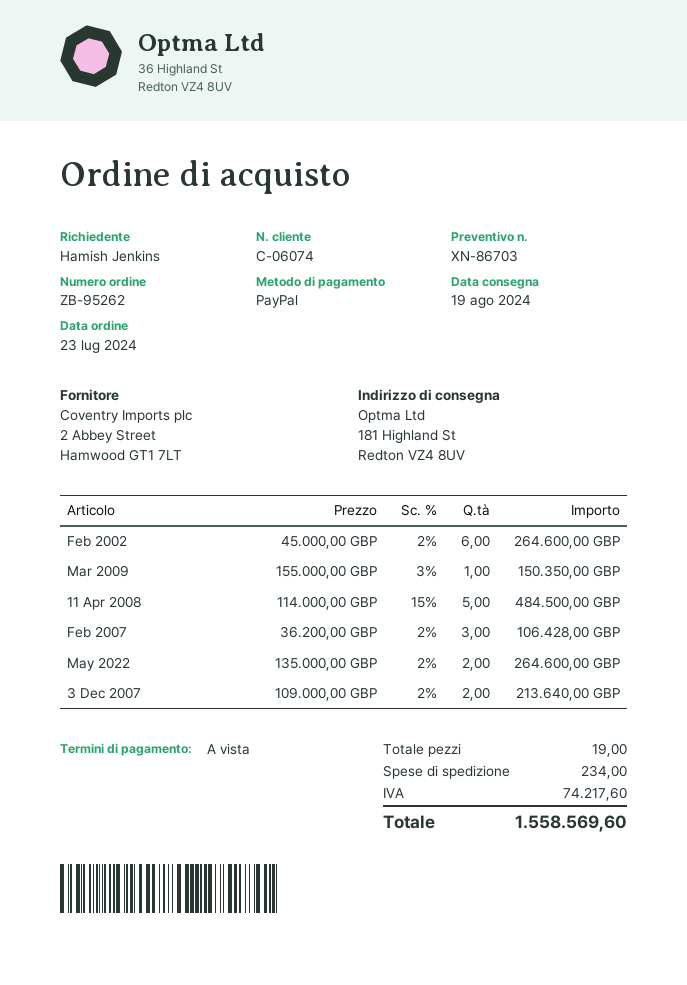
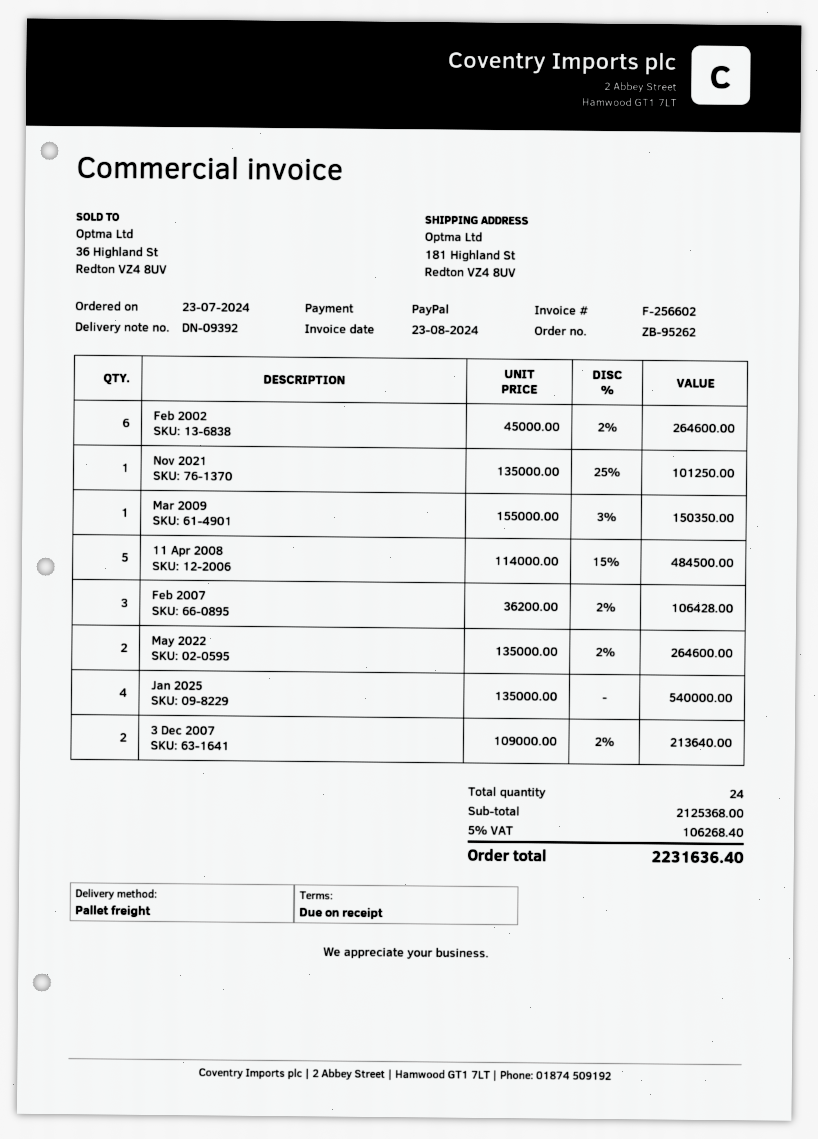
Nov 2021: none -> 1 x 135000.00 - 25% = 101250.00
Jan 2025: none -> 4 x 135000.00 = 540000.00
total quantity: 19 -> 24
shipping: 234.00 -> none
tax: 74217.60 -> 106268.40
total: 1558569.60 -> 2231636.40

